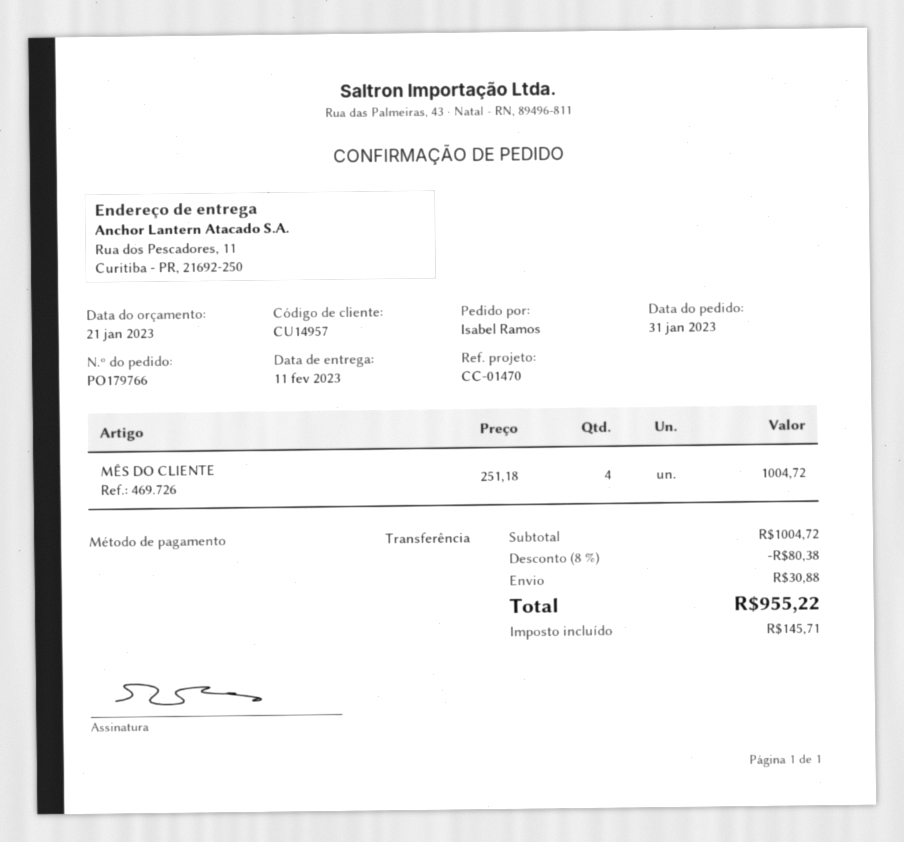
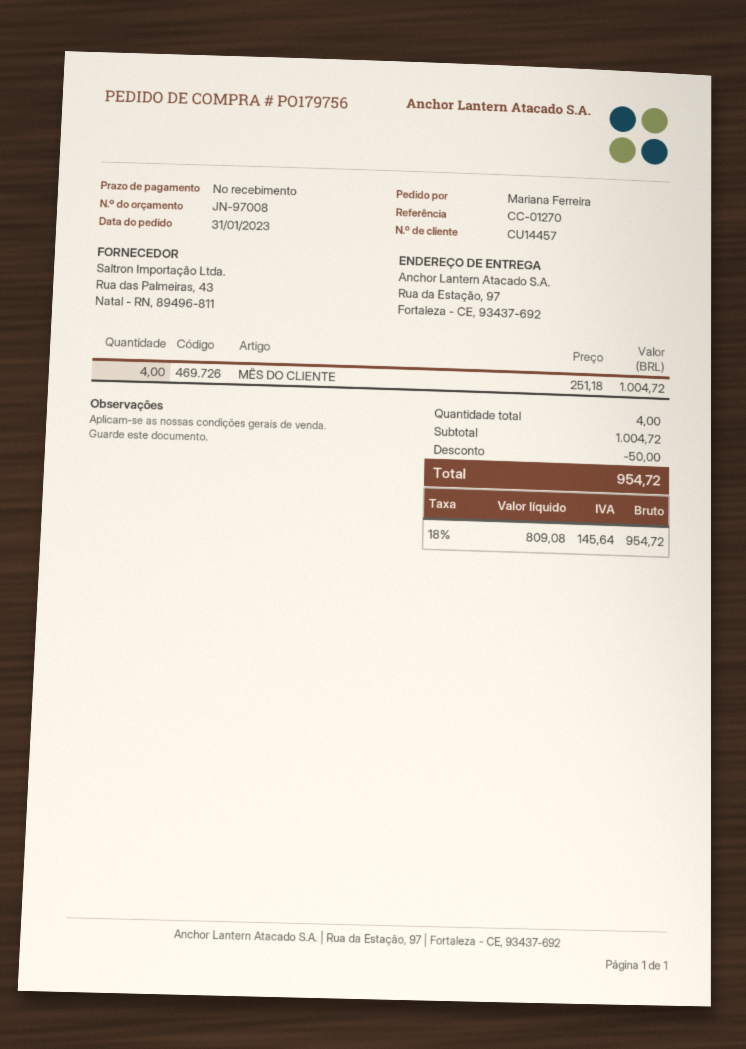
order number: PO179766 -> PO179756
customer number: CU14957 -> CU14457
reference: CC-01470 -> CC-01270
ordered by: Isabel Ramos -> Mariana Ferreira
ship to: Rua dos Pescadores, 11, Curitiba - PR, 21692-250 -> Rua da Estação, 97, Fortaleza - CE, 93437-692
discount: 80.38 -> 50.00
shipping: 30.88 -> none
tax: 145.71 -> 145.64
total: 955.22 -> 954.72

